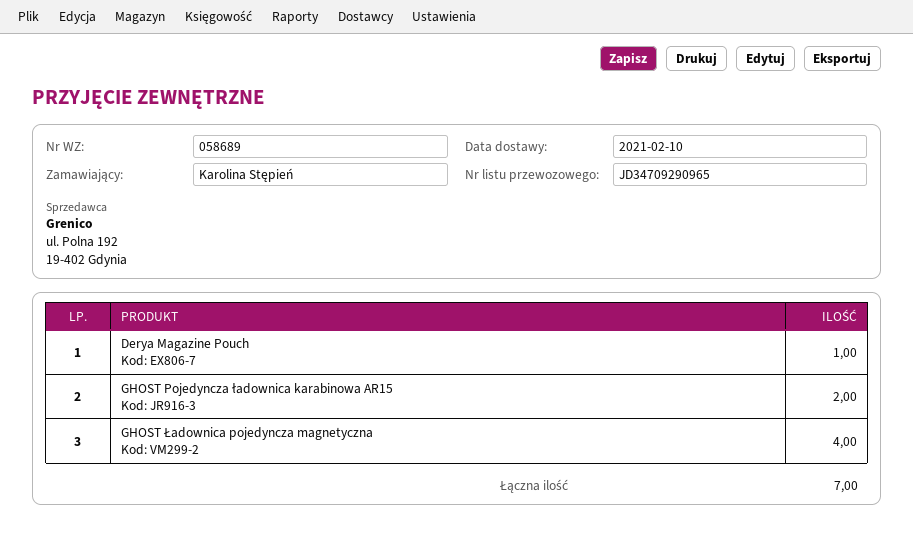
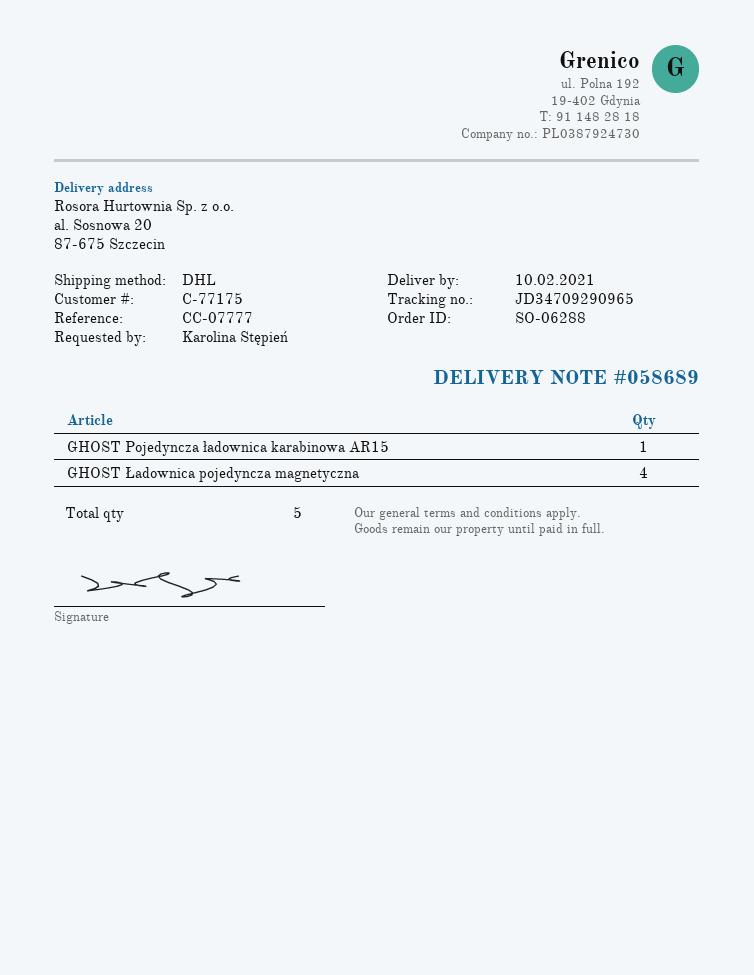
Derya Magazine Pouch: 1 -> none
GHOST Pojedyncza ładownica karabinowa AR15: 2 -> 1
total quantity: 7 -> 5

